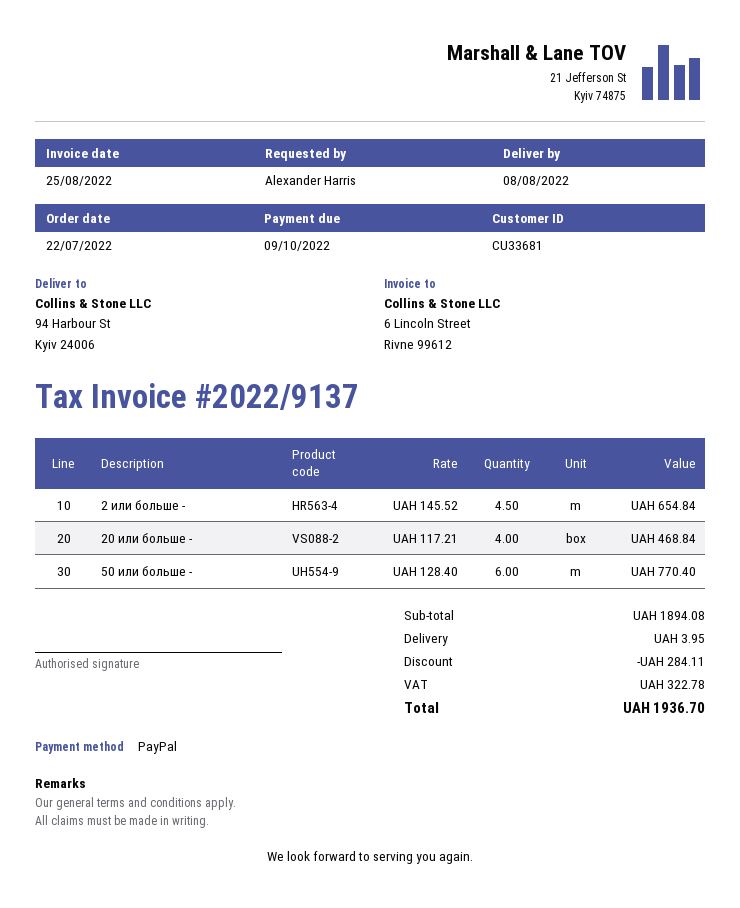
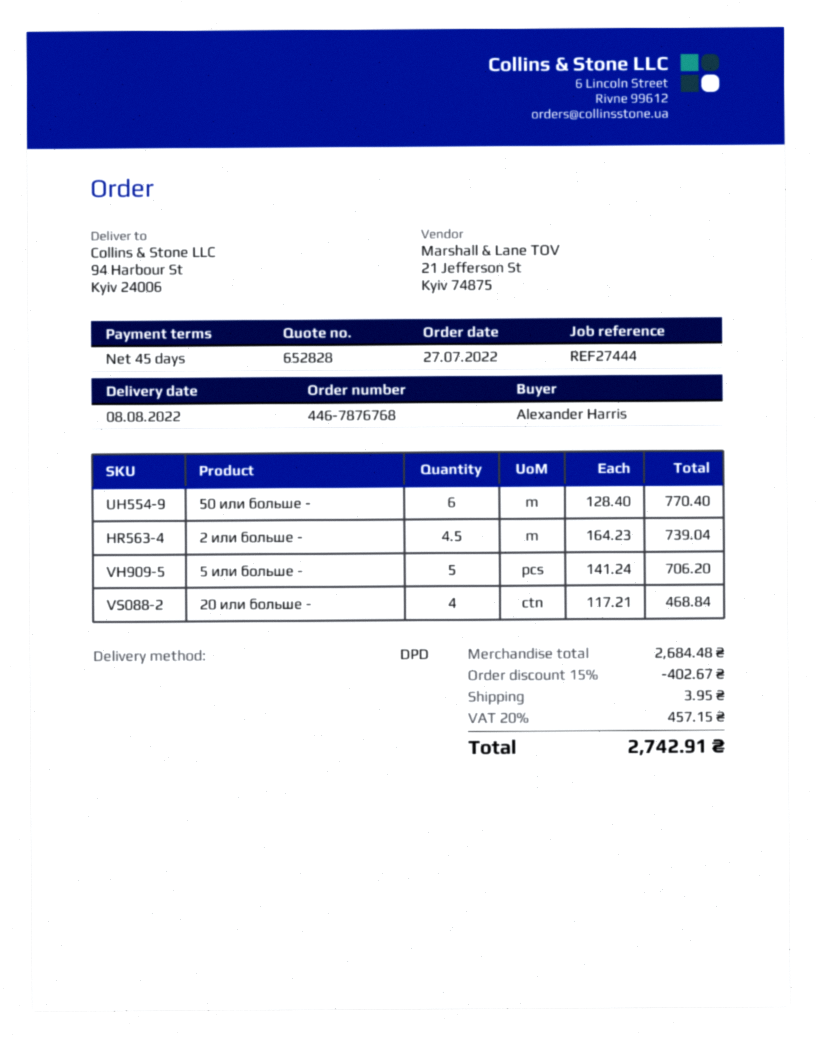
order date: 2022-07-22 -> 2022-07-27
2 или больше -: 4.5 x 145.52 = 654.84 -> 4.5 x 164.23 = 739.04
5 или больше -: none -> 5 x 141.24 = 706.20
subtotal: 1894.08 -> 2684.48
discount: 284.11 -> 402.67
tax: 322.78 -> 457.15
total: 1936.70 -> 2742.91

